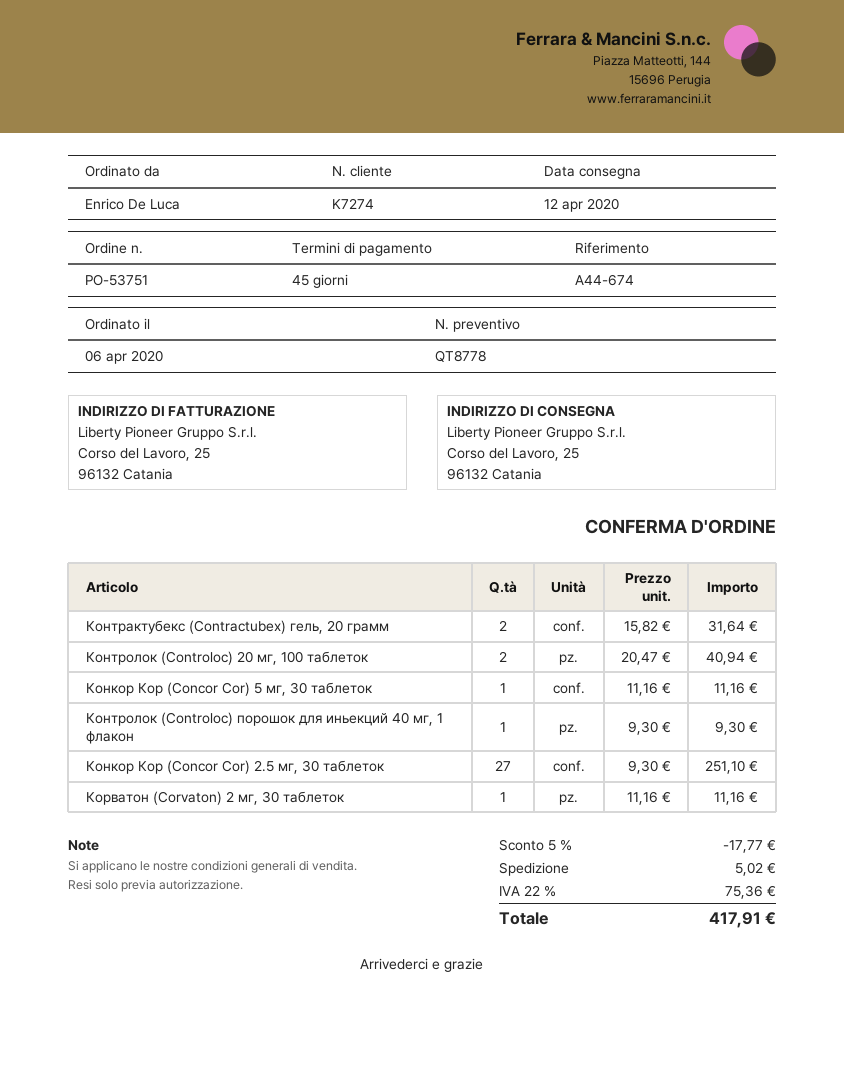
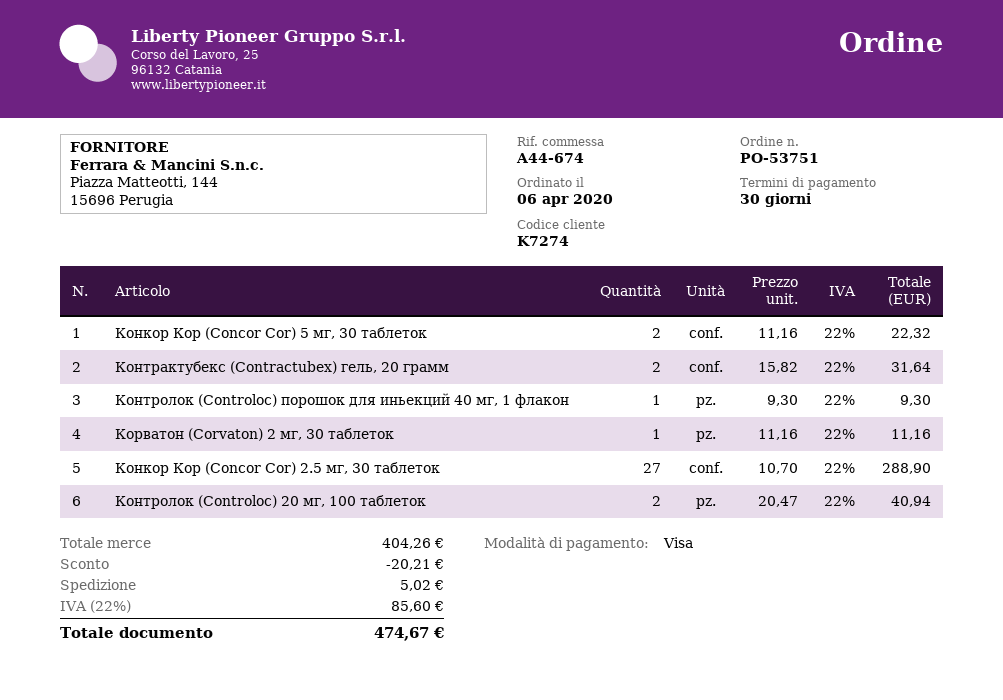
payment terms: 45 days -> 30 days
Конкор Кор (Concor Cor) 5 мг, 30 таблеток: 1 x 11.16 = 11.16 -> 2 x 11.16 = 22.32
Конкор Кор (Concor Cor) 2.5 мг, 30 таблеток: 27 x 9.30 = 251.10 -> 27 x 10.70 = 288.90
discount: 17.77 -> 20.21
tax: 22% = 75.36 -> 22% = 85.60
total: 417.91 -> 474.67

